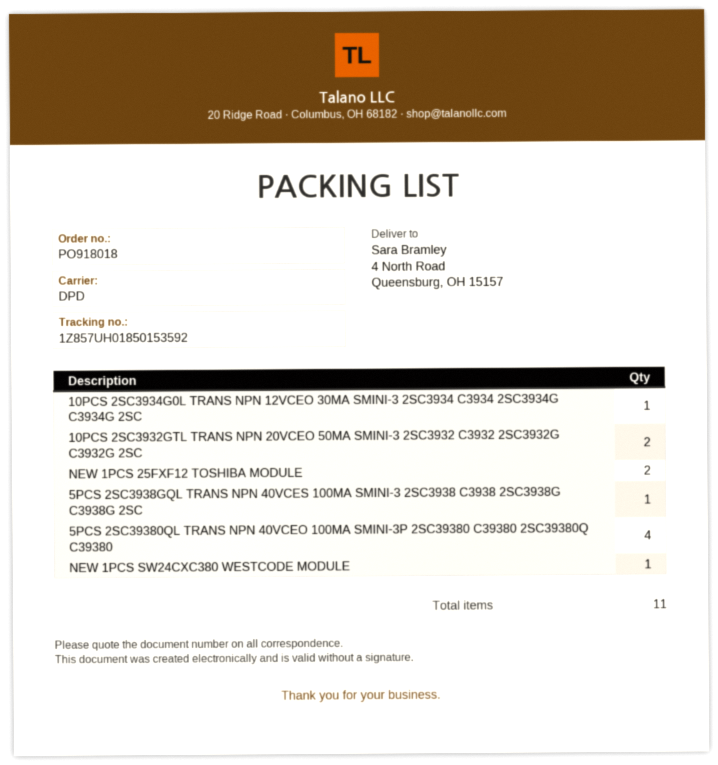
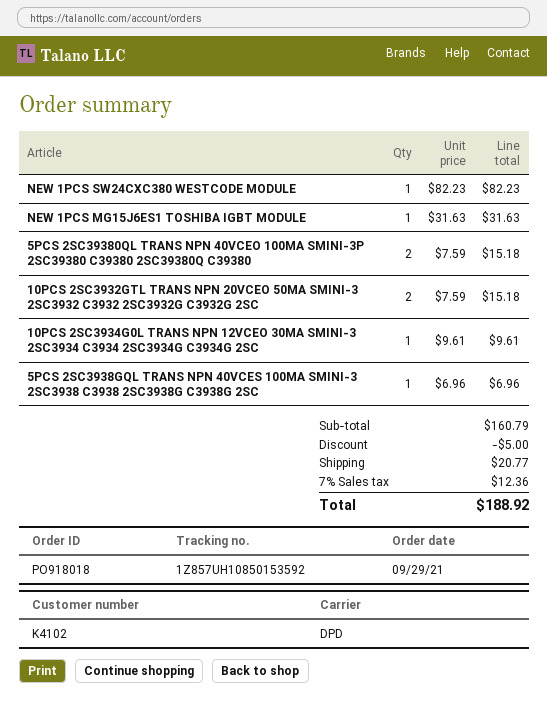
tracking number: 1Z857UH01850153592 -> 1Z857UH10850153592
NEW 1PCS 25FXF12 TOSHIBA MODULE: 2 -> none
5PCS 2SC39380QL TRANS NPN 40VCEO 100MA SMINI-3P 2SC39380 C39380 2SC39380Q C39380: 4 -> 2
NEW 1PCS MG15J6ES1 TOSHIBA IGBT MODULE: none -> 1

